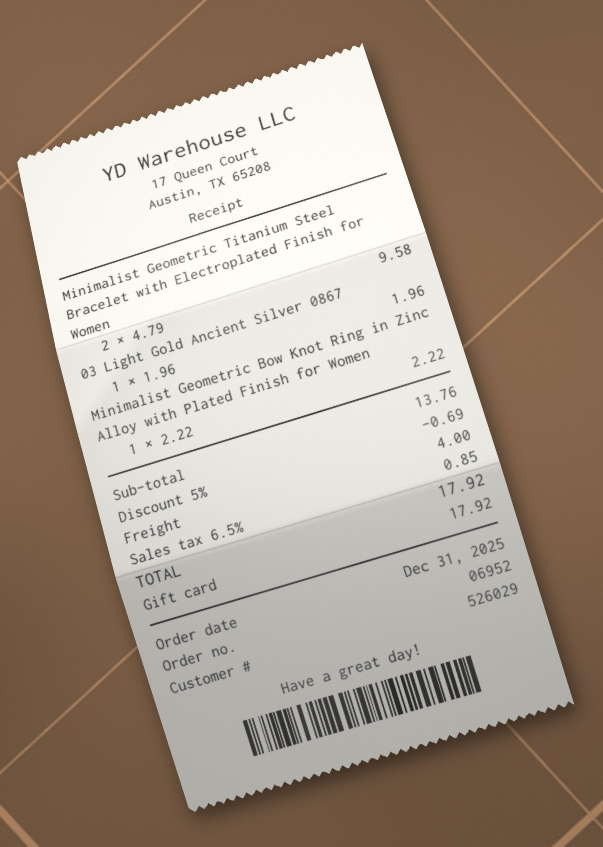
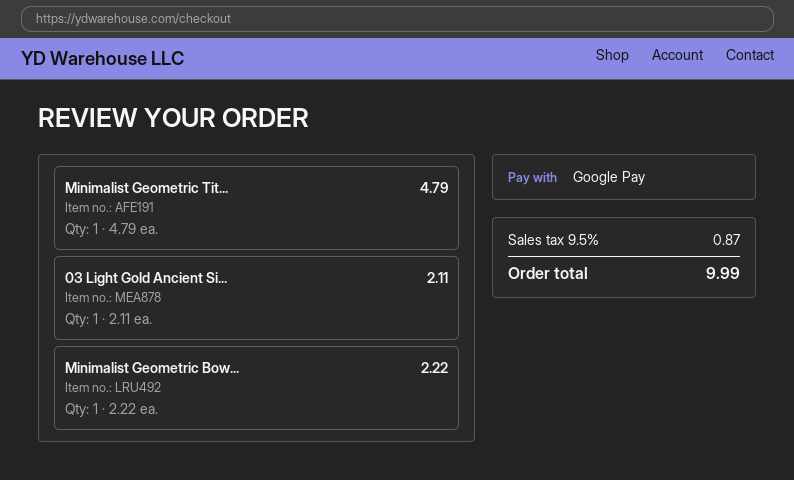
payment method: gift card -> Google Pay
Minimalist Geometric Titanium Steel Bracelet with Electroplated Finish for Women: 2 x 4.79 = 9.58 -> 1 x 4.79 = 4.79
03 Light Gold Ancient Silver 0867: 1 x 1.96 = 1.96 -> 1 x 2.11 = 2.11
discount: 5% = 0.69 -> none
shipping: 4.00 -> none
tax: 6.5% = 0.85 -> 9.5% = 0.87
total: 17.92 -> 9.99

